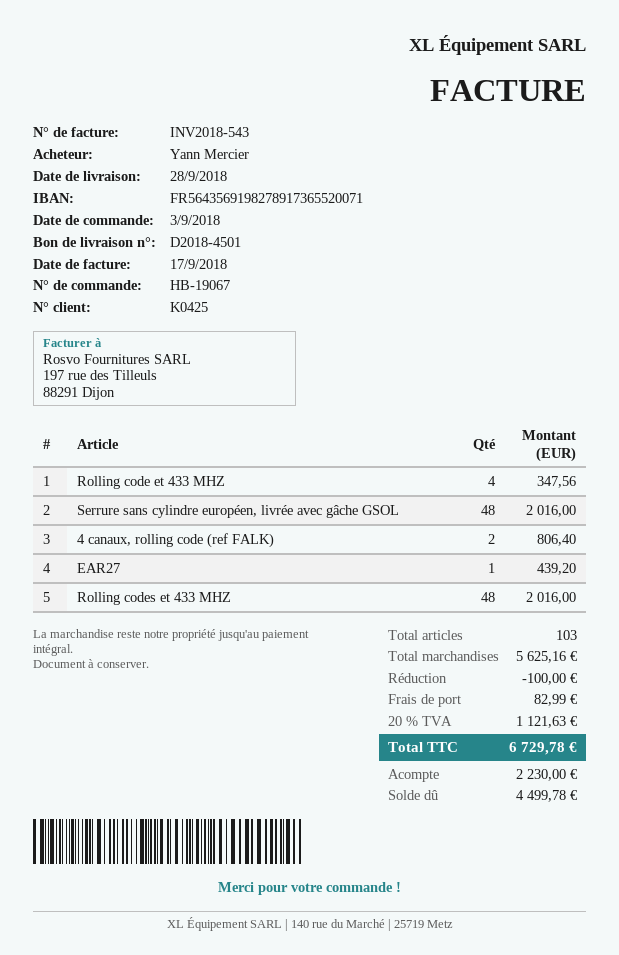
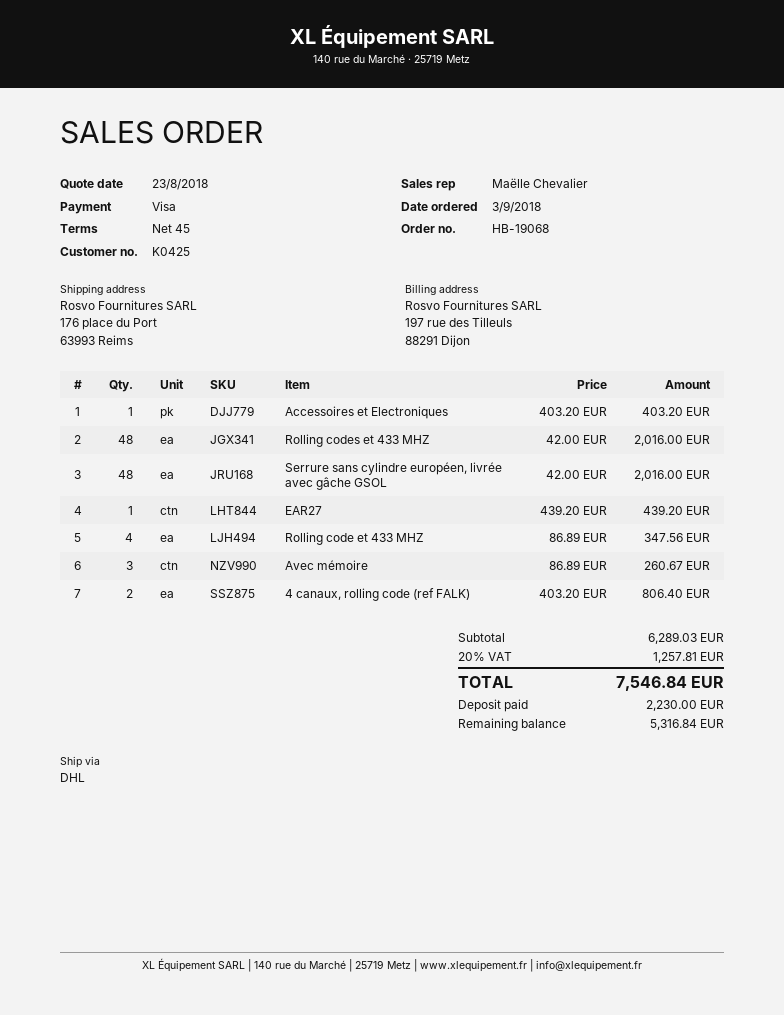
order number: HB-19067 -> HB-19068
Accessoires et Electroniques: none -> 1 for 403.20
Avec mémoire: none -> 3 for 260.67
subtotal: 5625.16 -> 6289.03
discount: 100.00 -> none
shipping: 82.99 -> none
tax: 20% = 1121.63 -> 20% = 1257.81
total: 6729.78 -> 7546.84
balance: 4499.78 -> 5316.84

